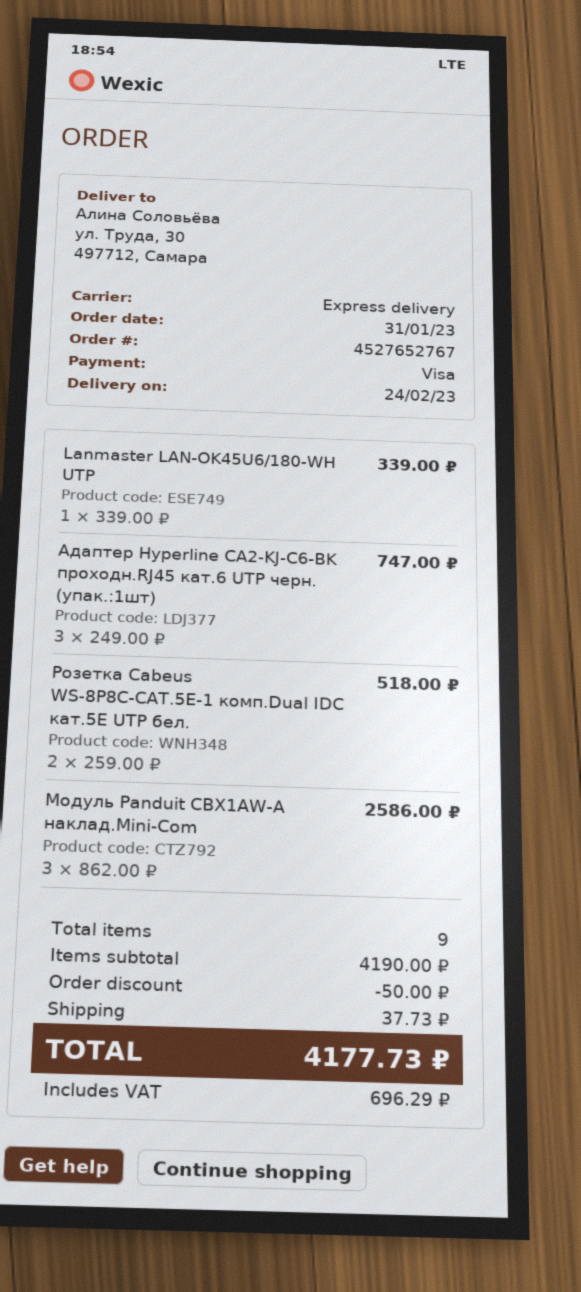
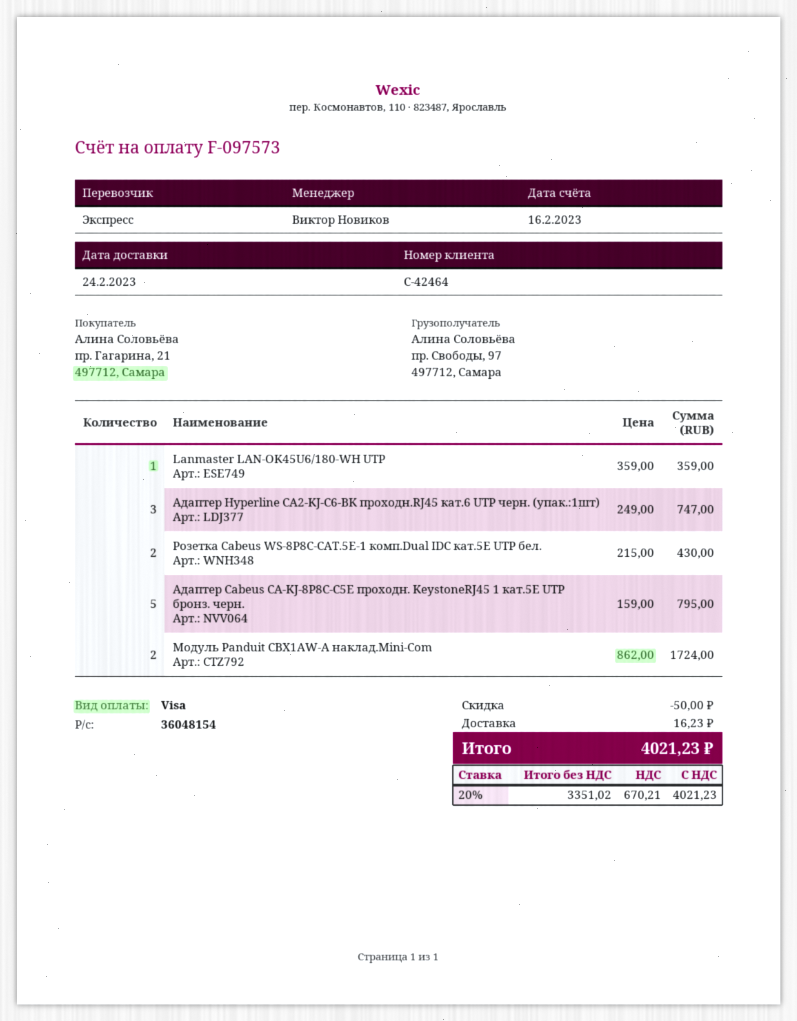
ship to: ул. Труда, 30, 497712, Самара -> пр. Свободы, 97, 497712, Самара
Lanmaster LAN-OK45U6/180-WH UTP: 1 x 339.00 = 339.00 -> 1 x 359.00 = 359.00
Розетка Cabeus WS-8P8C-CAT.5E-1 комп.Dual IDC кат.5E UTP бел.: 2 x 259.00 = 518.00 -> 2 x 215.00 = 430.00
Модуль Panduit CBX1AW-A наклад.Mini-Com: 3 x 862.00 = 2586.00 -> 2 x 862.00 = 1724.00
Адаптер Cabeus CA-KJ-8P8C-C5E проходн. KeystoneRJ45 1 кат.5E UTP бронз. черн.: none -> 5 x 159.00 = 795.00
shipping: 37.73 -> 16.23
tax: 696.29 -> 670.21
total: 4177.73 -> 4021.23

